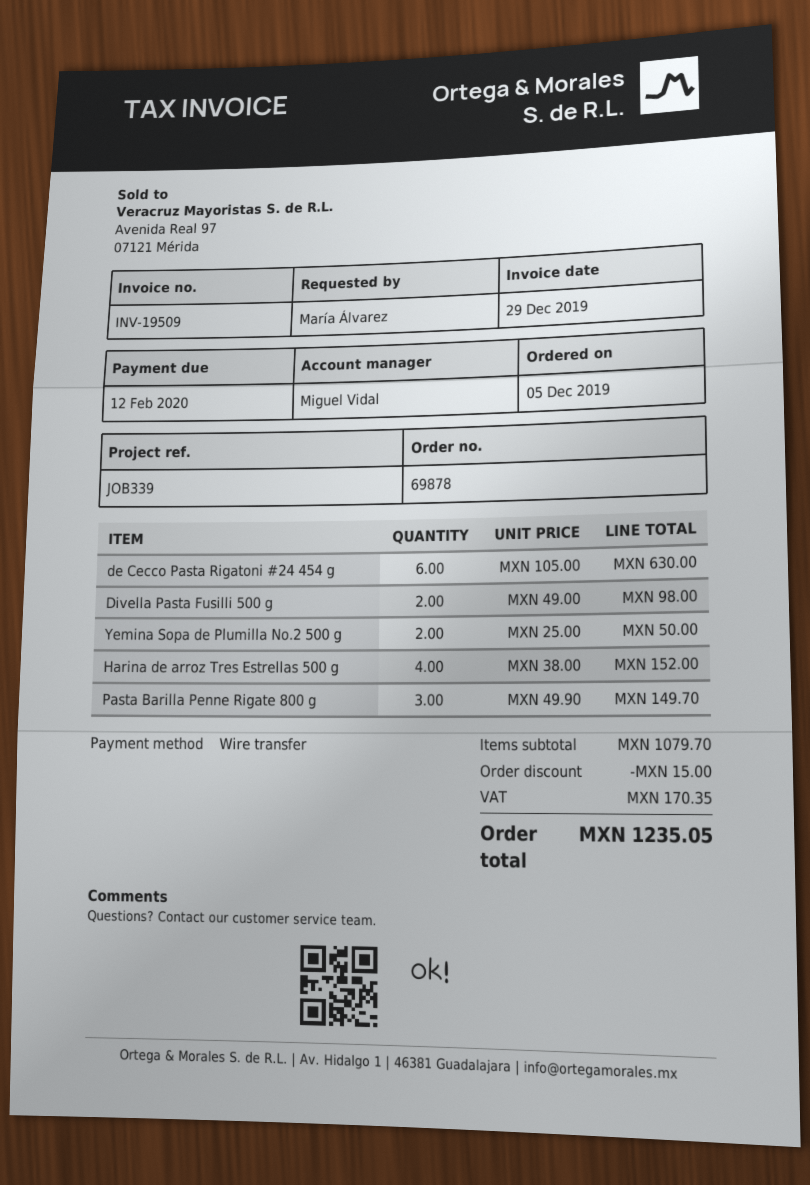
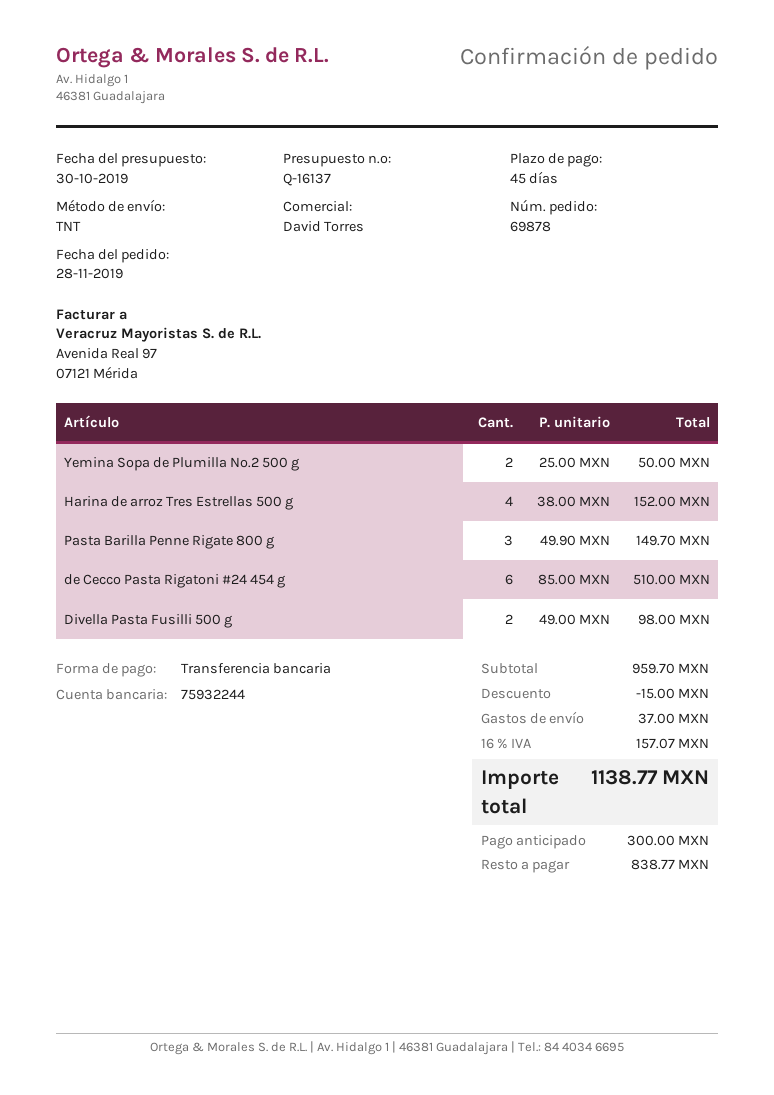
order date: 2019-12-05 -> 2019-11-28
sales rep: Miguel Vidal -> David Torres
de Cecco Pasta Rigatoni #24 454 g: 6 x 105.00 = 630.00 -> 6 x 85.00 = 510.00
subtotal: 1079.70 -> 959.70
shipping: none -> 37.00
tax: 170.35 -> 157.07
total: 1235.05 -> 1138.77

